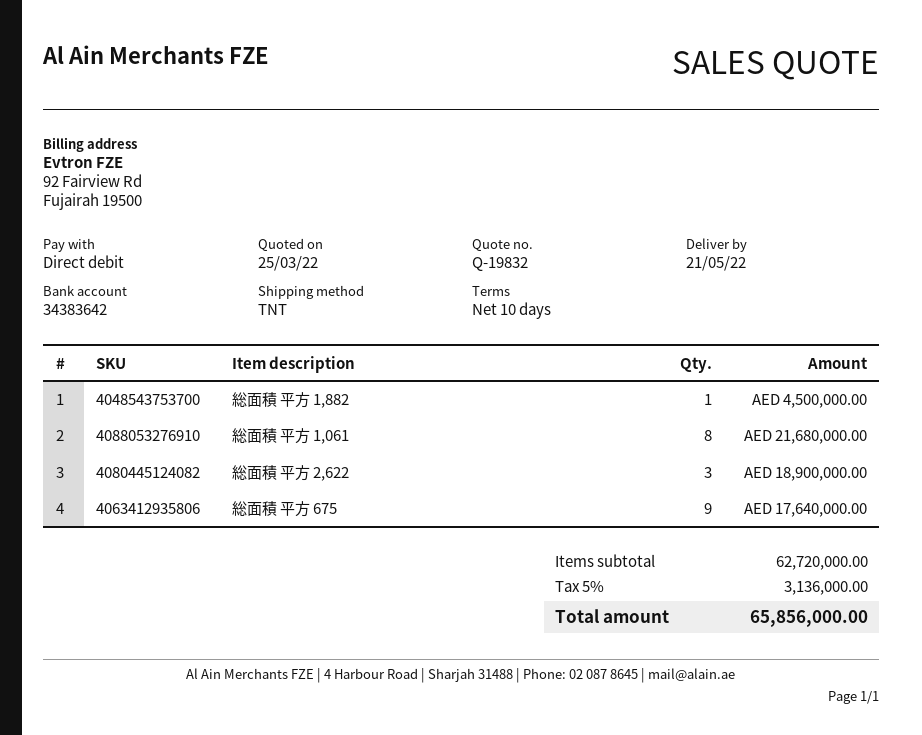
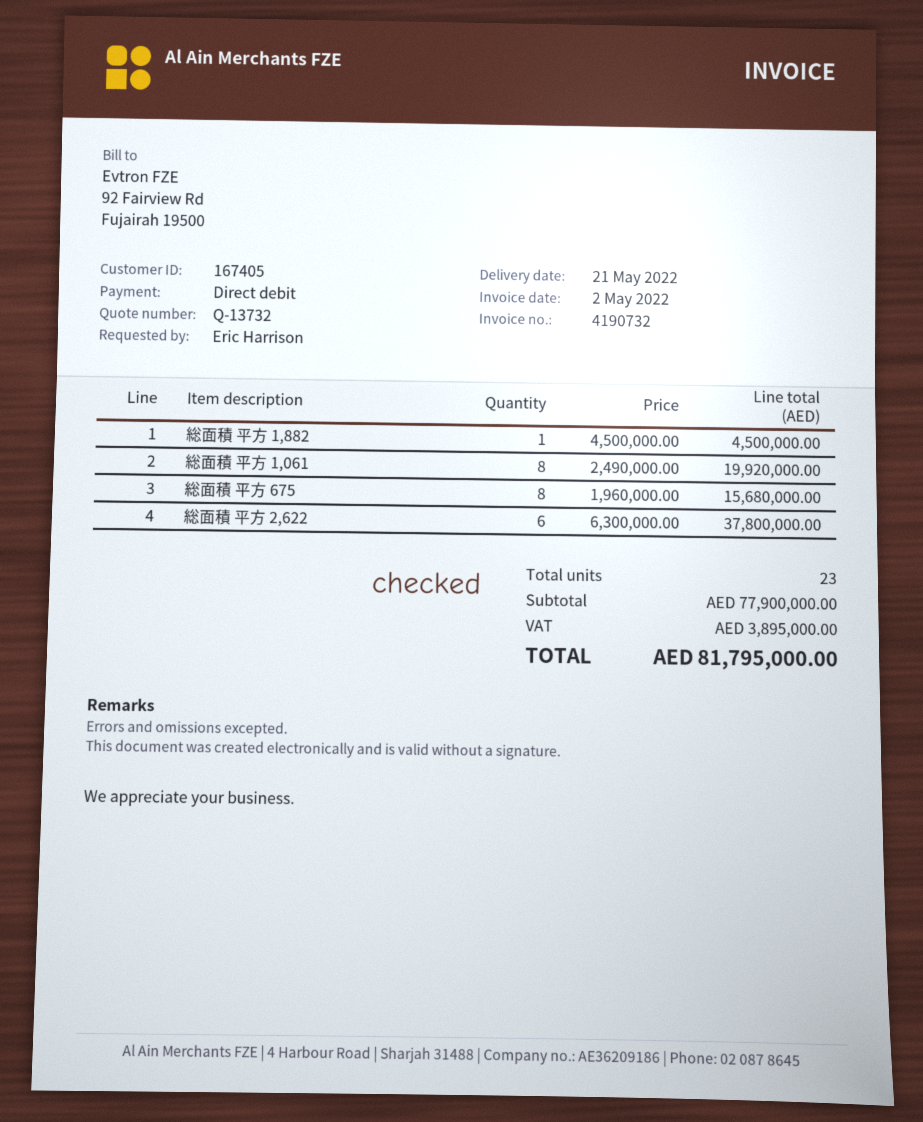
quote number: Q-19832 -> Q-13732
総面積 平方 1,061: 8 for 21680000.00 -> 8 for 19920000.00
総面積 平方 2,622: 3 for 18900000.00 -> 6 for 37800000.00
総面積 平方 675: 9 for 17640000.00 -> 8 for 15680000.00
subtotal: 62720000.00 -> 77900000.00
tax: 3136000.00 -> 3895000.00
total: 65856000.00 -> 81795000.00

